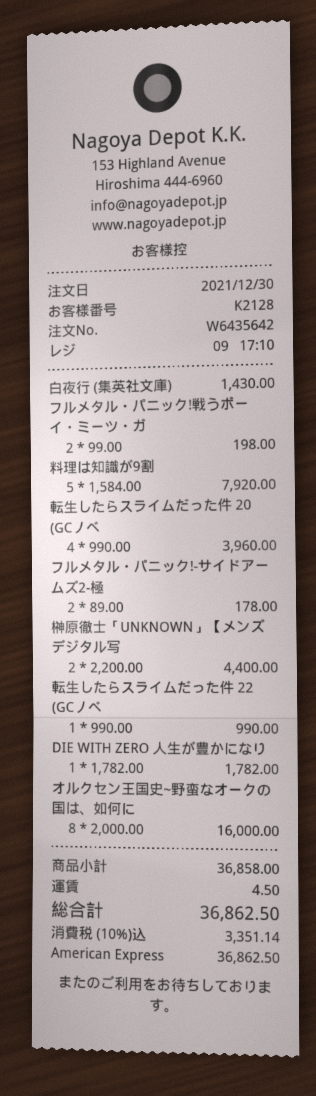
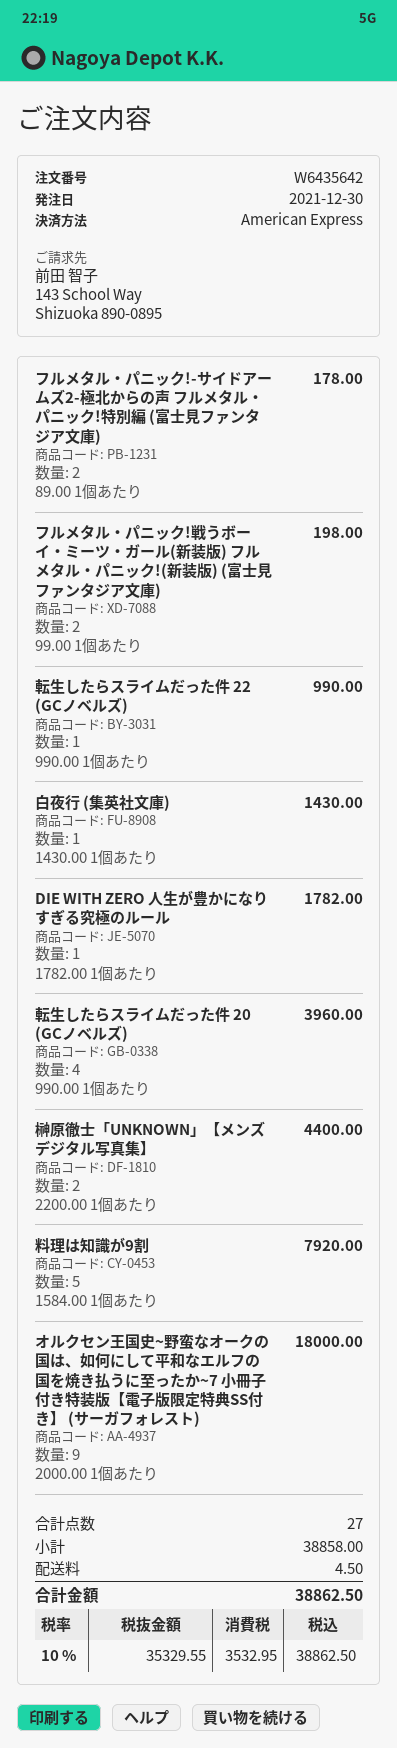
オルクセン王国史~野蛮なオークの国は、如何に: 8 x 2000.00 = 16000.00 -> 9 x 2000.00 = 18000.00
subtotal: 36858.00 -> 38858.00
tax: 10% = 3351.14 -> 10% = 3532.95
total: 36862.50 -> 38862.50

